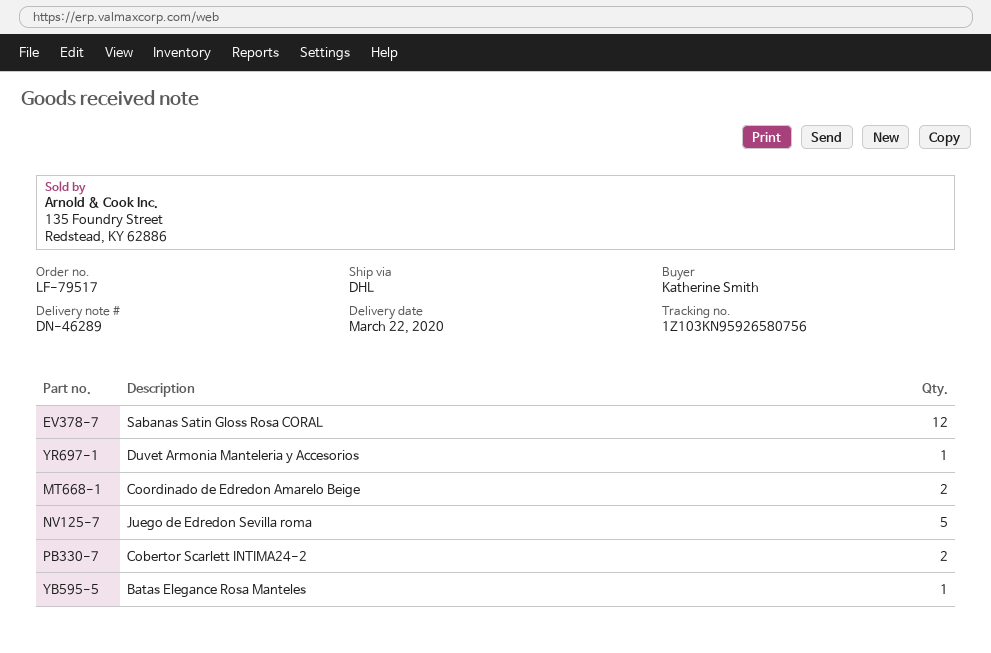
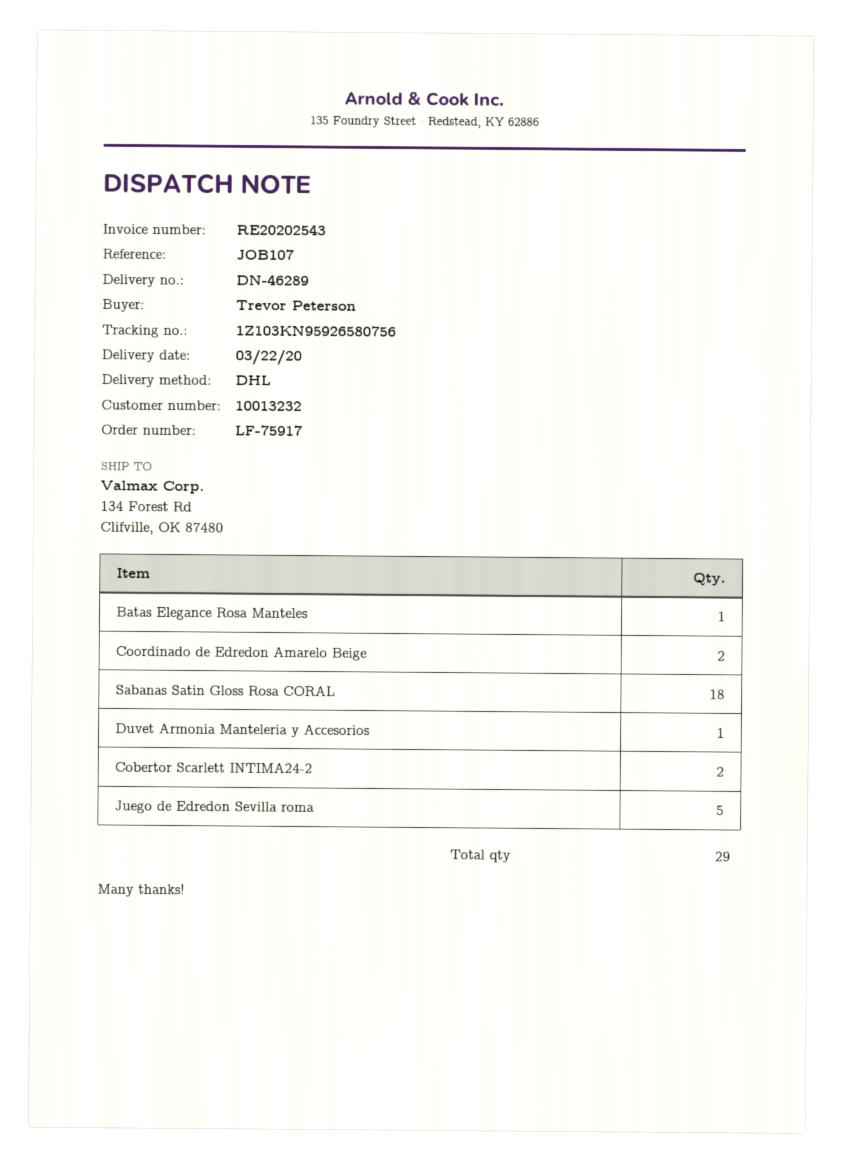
order number: LF-79517 -> LF-75917
ordered by: Katherine Smith -> Trevor Peterson
Sabanas Satin Gloss Rosa CORAL: 12 -> 18

